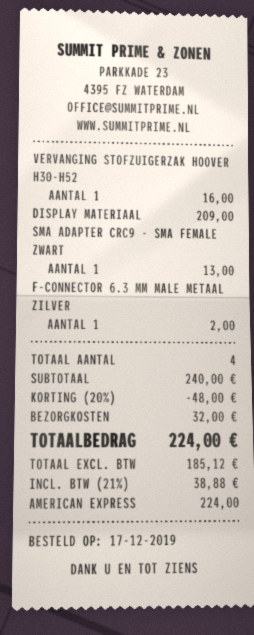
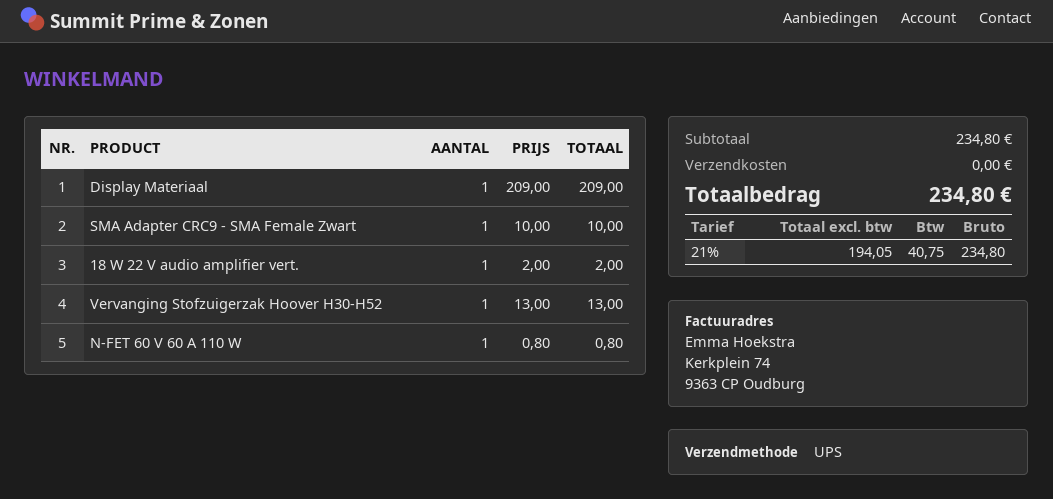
VERVANGING STOFZUIGERZAK HOOVER H30-H52: 1 for 16.00 -> 1 for 13.00
SMA ADAPTER CRC9 - SMA FEMALE ZWART: 1 for 13.00 -> 1 for 10.00
F-CONNECTOR 6.3 MM MALE METAAL ZILVER: 1 for 2.00 -> none
18 W 22 V audio amplifier vert.: none -> 1 for 2.00
N-FET 60 V 60 A 110 W: none -> 1 for 0.80
subtotal: 240.00 -> 234.80
discount: 20% = 48.00 -> none
shipping: 32.00 -> 0.00
net: 185.12 -> 194.05
tax: 21% = 38.88 -> 21% = 40.75
total: 224.00 -> 234.80

